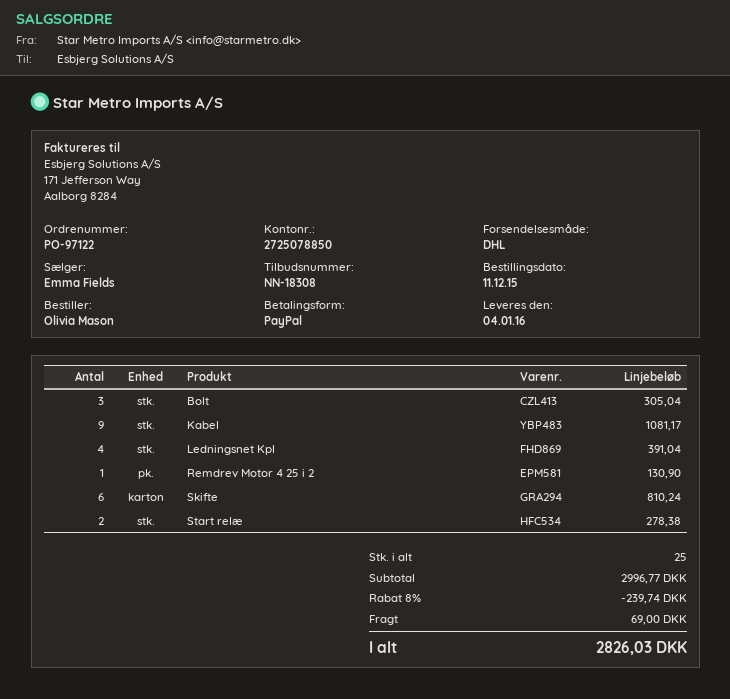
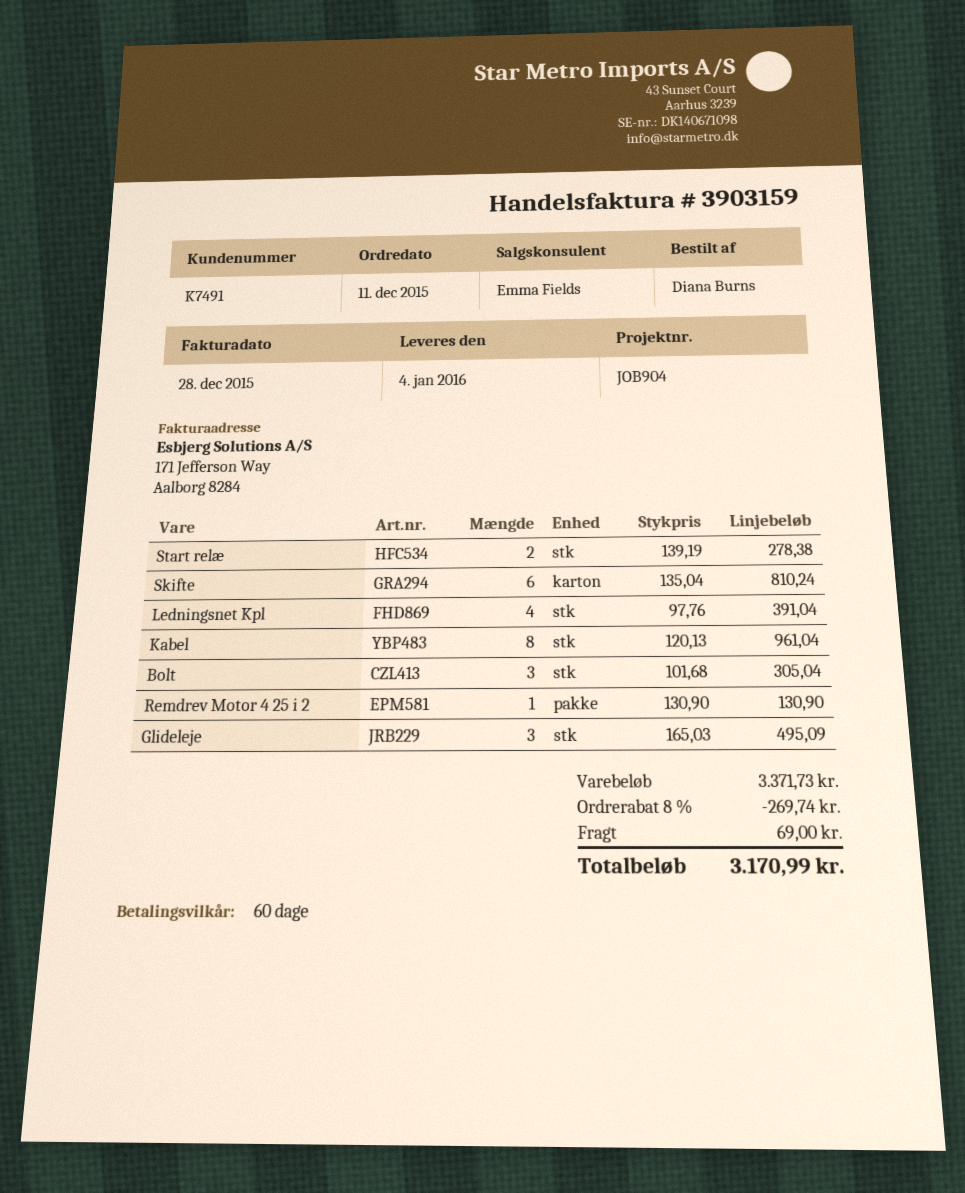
ordered by: Olivia Mason -> Diana Burns
Kabel: 9 for 1081.17 -> 8 for 961.04
Glideleje: none -> 3 for 495.09
subtotal: 2996.77 -> 3371.73
discount: 8% = 239.74 -> 8% = 269.74
total: 2826.03 -> 3170.99

